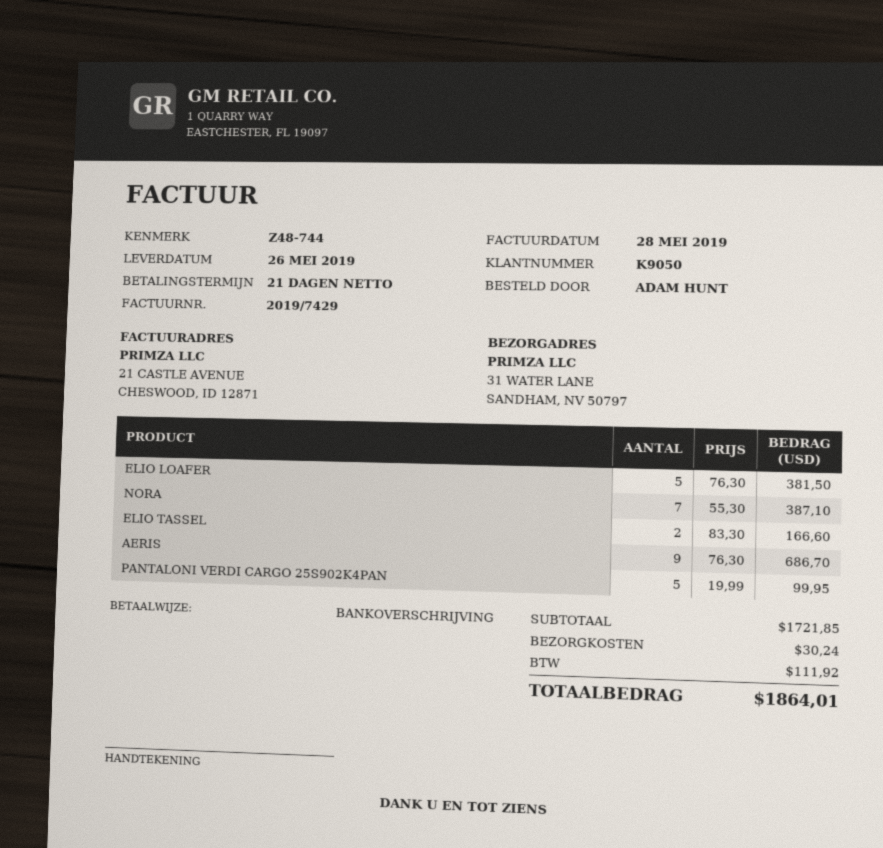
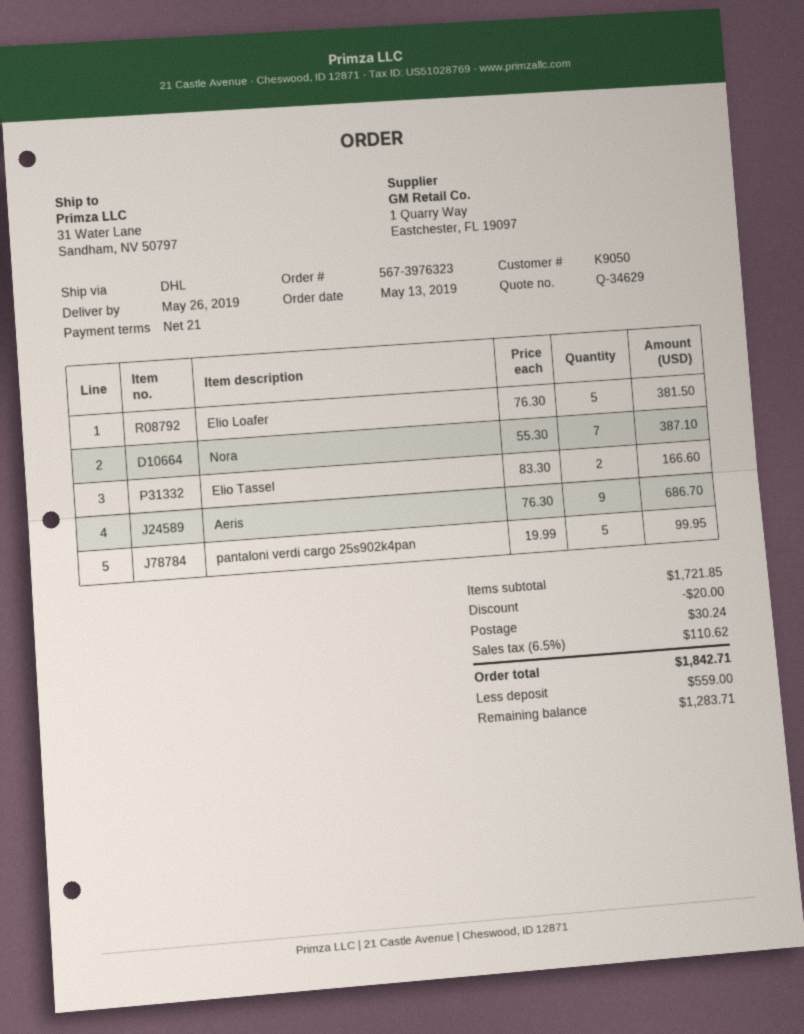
discount: none -> 20.00
tax: 111.92 -> 110.62
total: 1864.01 -> 1842.71

